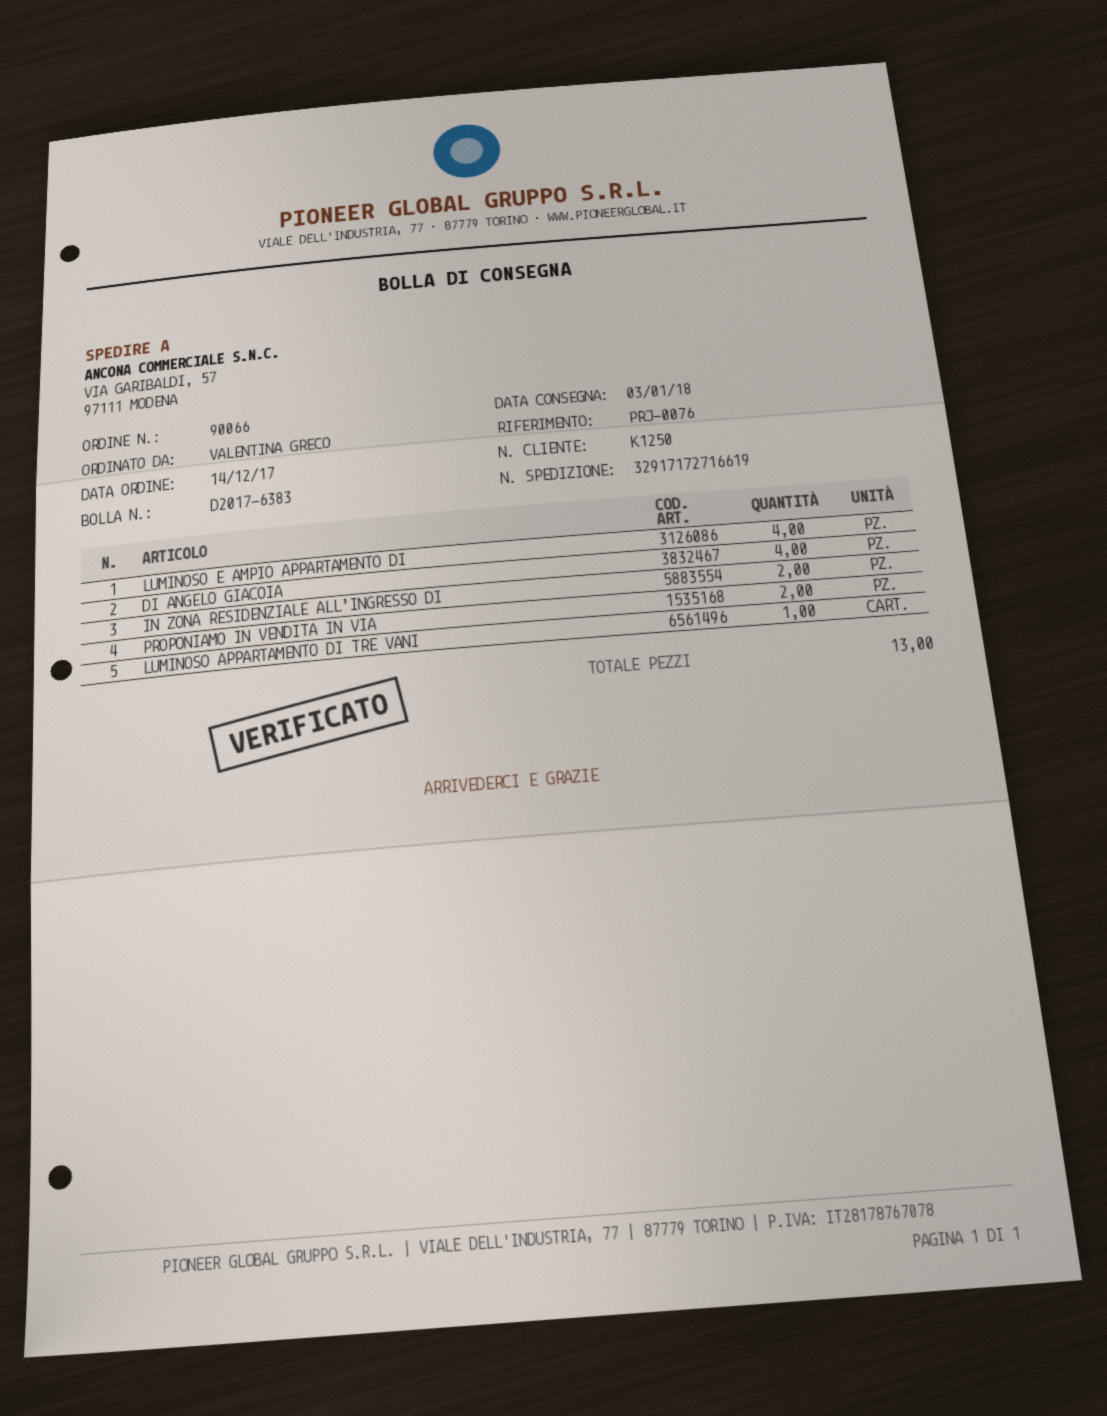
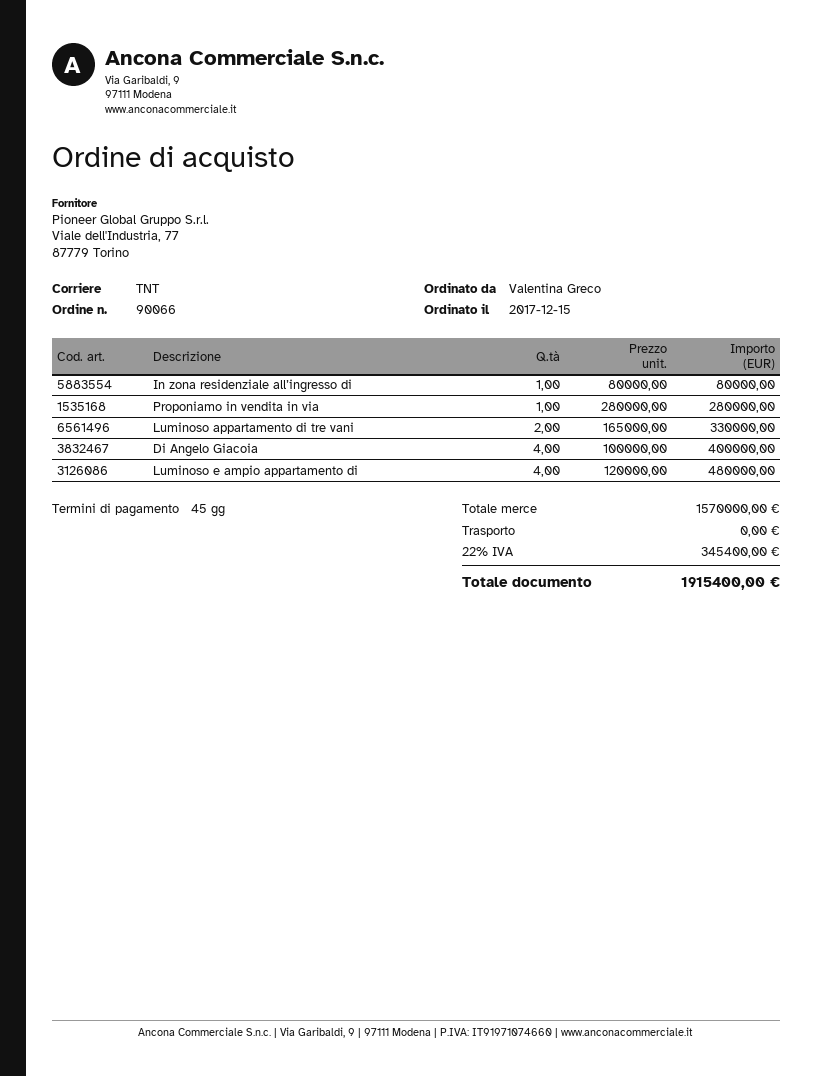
order date: 2017-12-14 -> 2017-12-15
IN ZONA RESIDENZIALE ALL’INGRESSO DI: 2 -> 1
PROPONIAMO IN VENDITA IN VIA: 2 -> 1
LUMINOSO APPARTAMENTO DI TRE VANI: 1 -> 2

